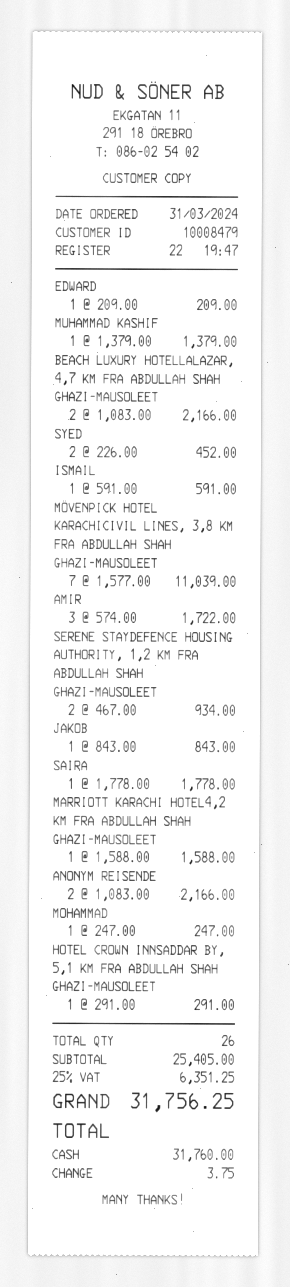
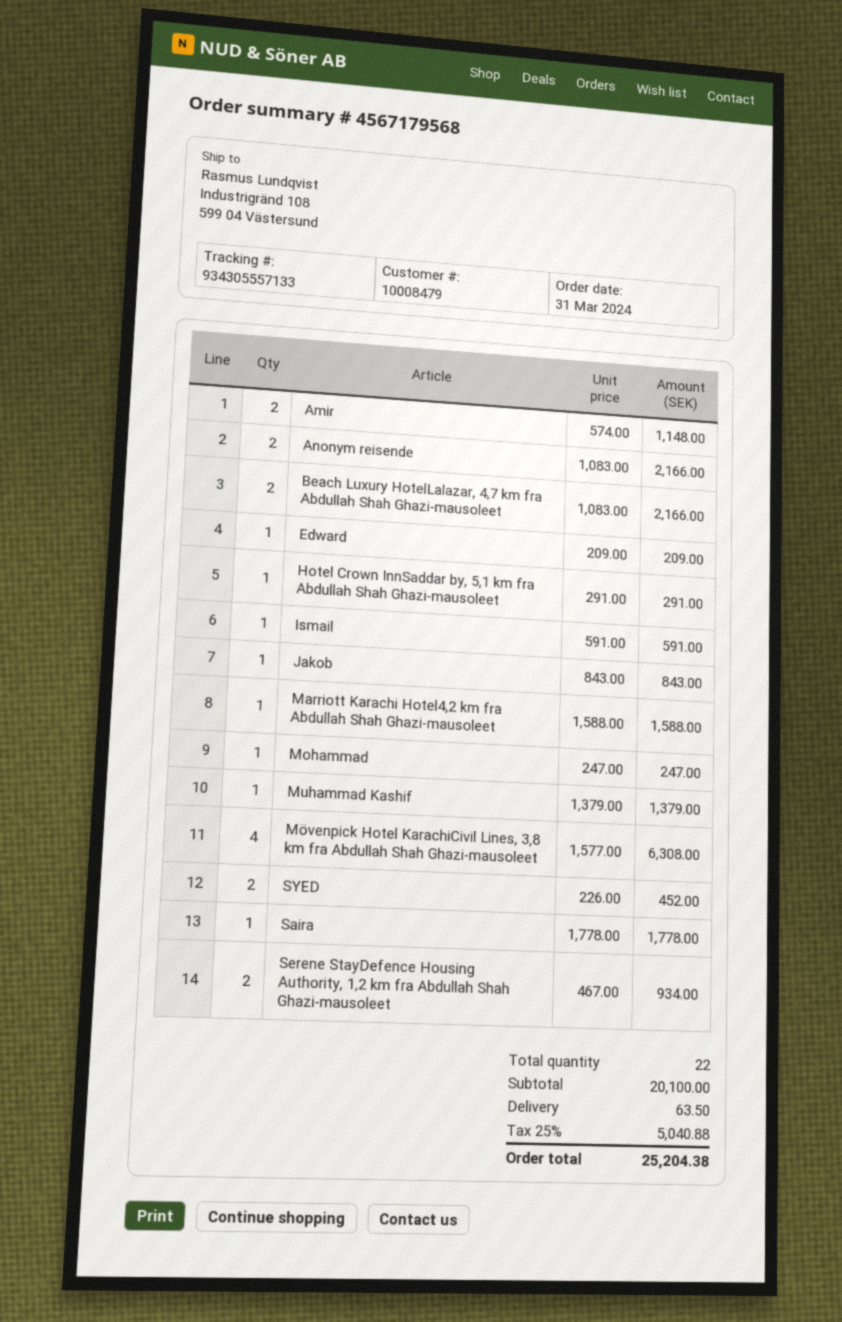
MÖVENPICK HOTEL KARACHICIVIL LINES, 3,8 KM FRA ABDULLAH SHAH GHAZI-MAUSOLEET: 7 x 1577.00 = 11039.00 -> 4 x 1577.00 = 6308.00
AMIR: 3 x 574.00 = 1722.00 -> 2 x 574.00 = 1148.00
total quantity: 26 -> 22
subtotal: 25405.00 -> 20100.00
shipping: none -> 63.50
tax: 25% = 6351.25 -> 25% = 5040.88
total: 31756.25 -> 25204.38

